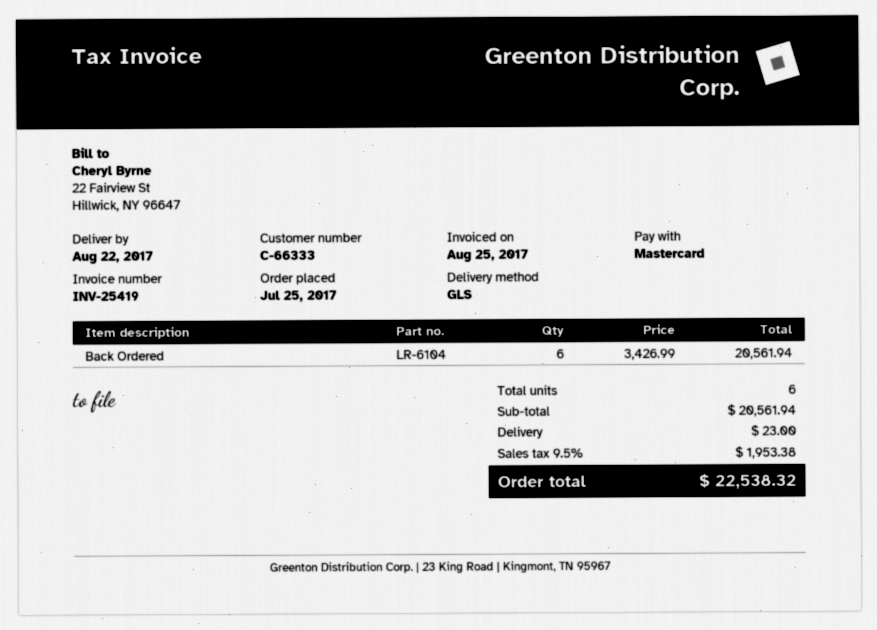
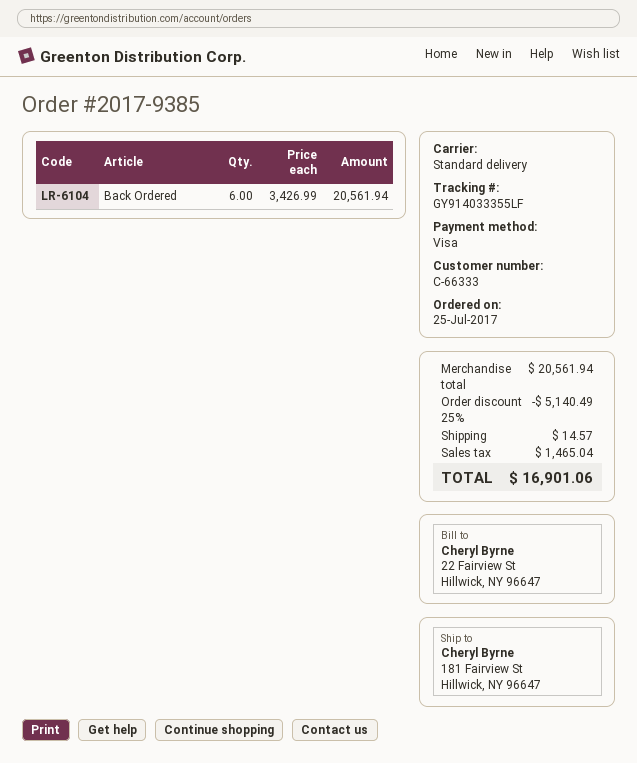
payment method: Mastercard -> Visa
shipping method: GLS -> standard
discount: none -> 25% = 5140.49
shipping: 23.00 -> 14.57
tax: 1953.38 -> 1465.04
total: 22538.32 -> 16901.06

